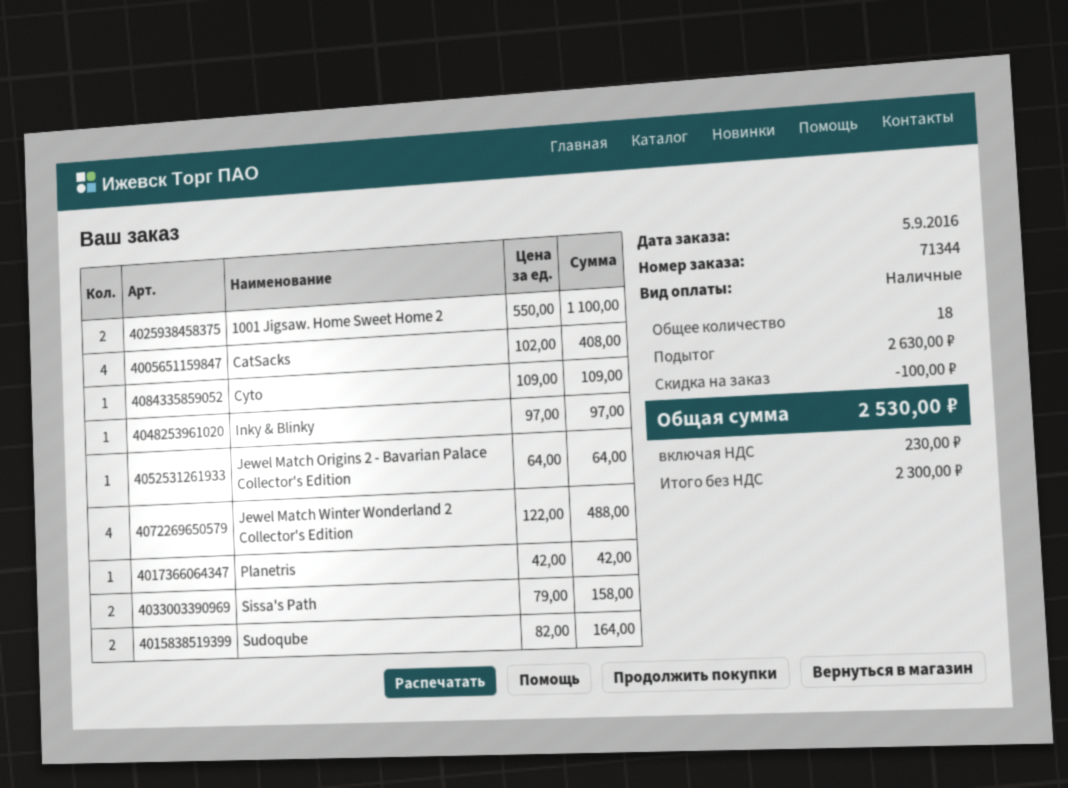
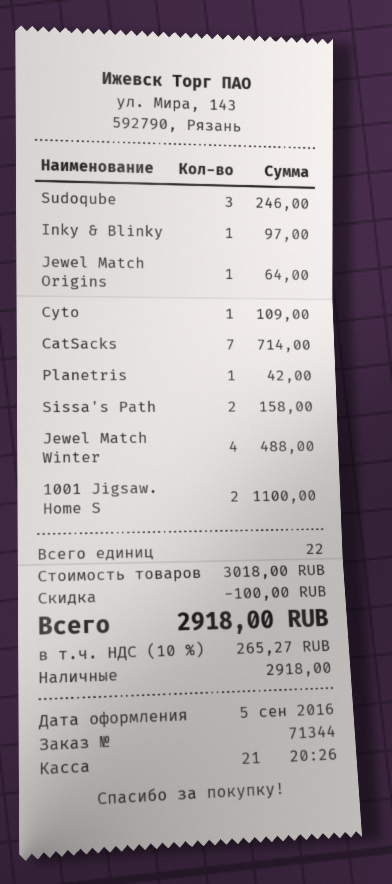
CatSacks: 4 for 408.00 -> 7 for 714.00
Sudoqube: 2 for 164.00 -> 3 for 246.00
total quantity: 18 -> 22
subtotal: 2630.00 -> 3018.00
tax: 230.00 -> 265.27
total: 2530.00 -> 2918.00

